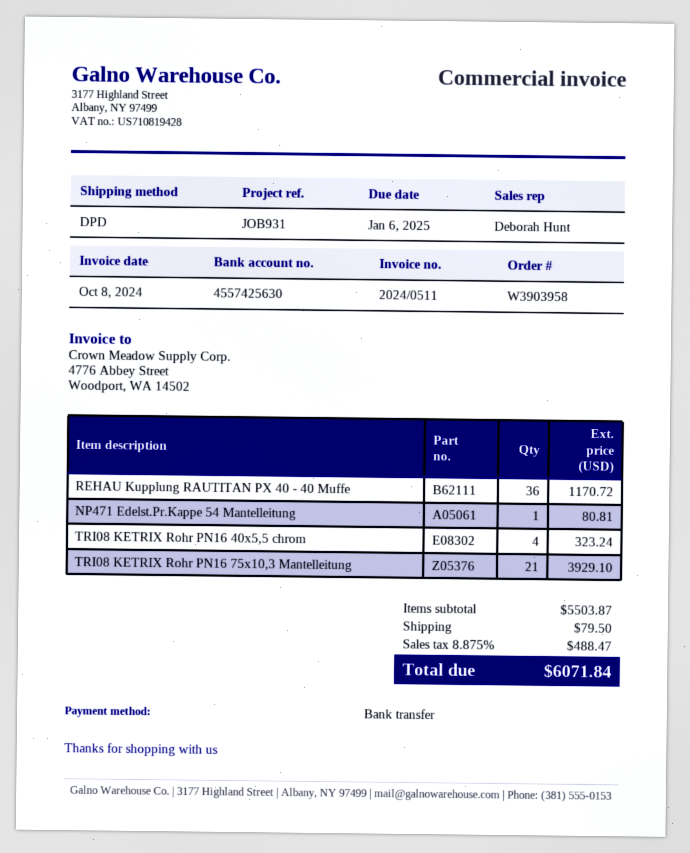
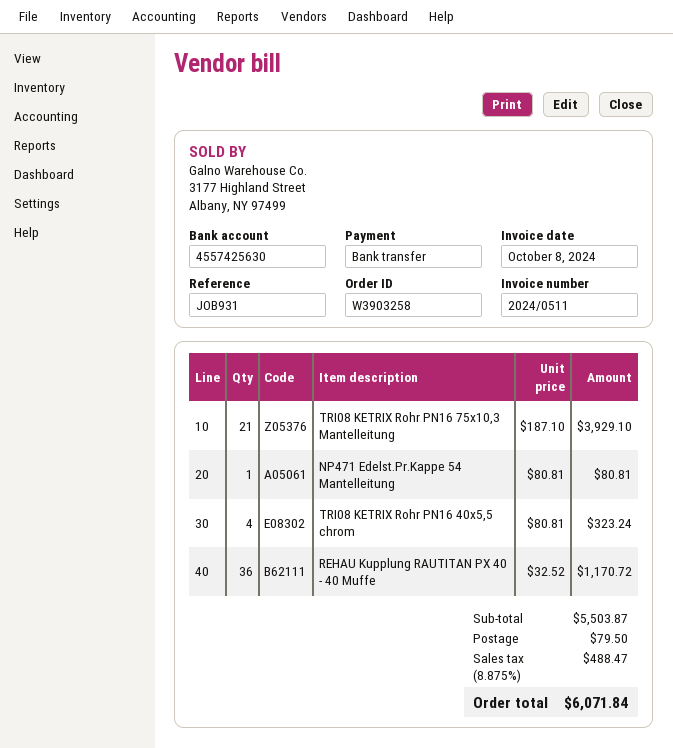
order number: W3903958 -> W3903258

